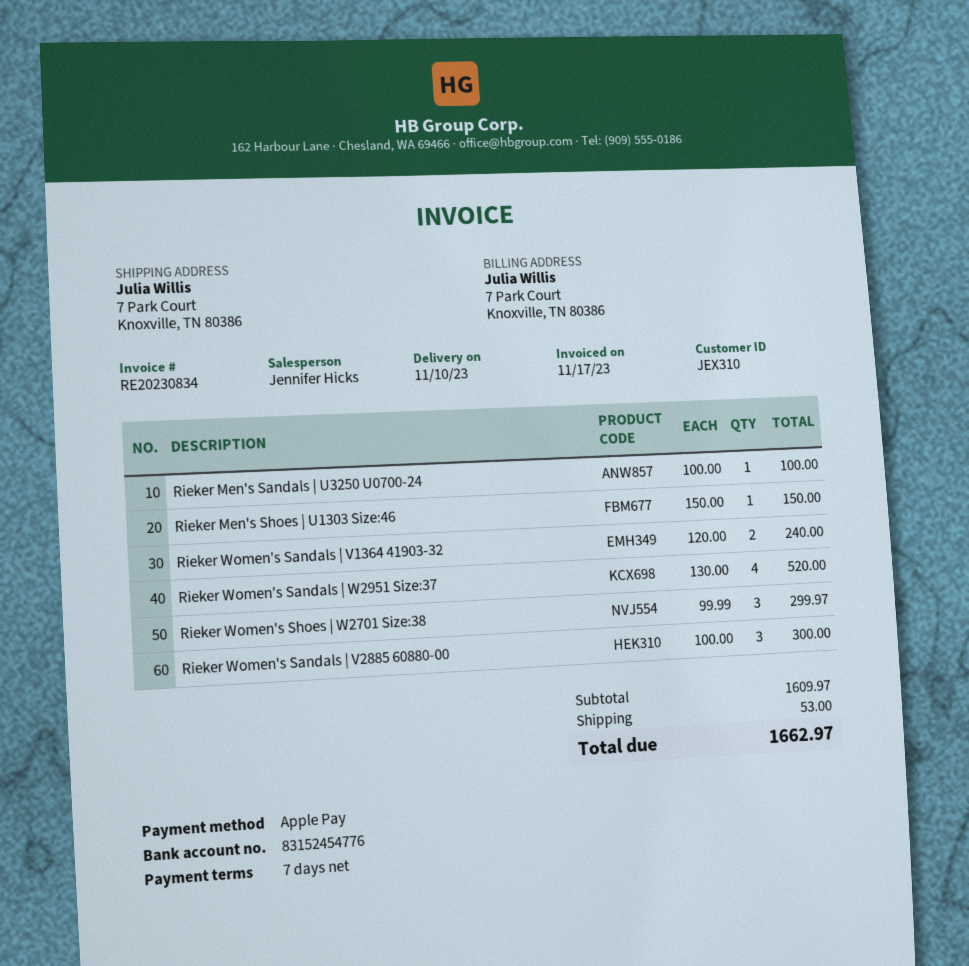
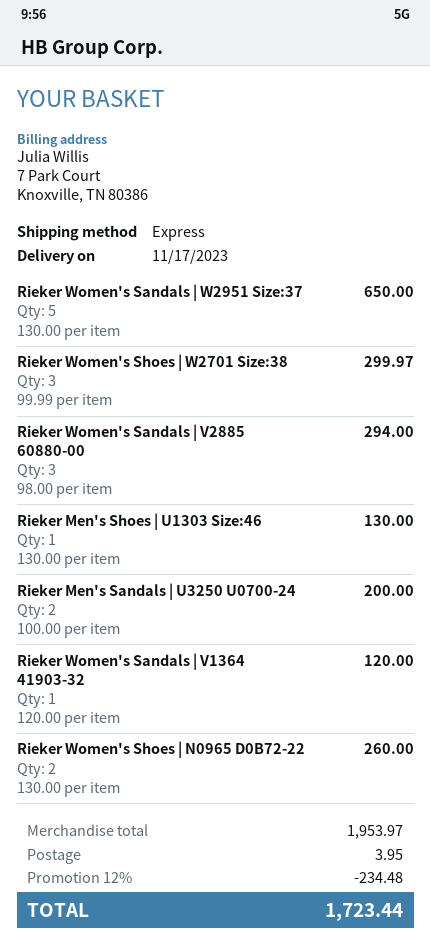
delivery date: 2023-11-10 -> 2023-11-17
Rieker Men's Sandals | U3250 U0700-24: 1 x 100.00 = 100.00 -> 2 x 100.00 = 200.00
Rieker Men's Shoes | U1303 Size:46: 1 x 150.00 = 150.00 -> 1 x 130.00 = 130.00
Rieker Women's Sandals | V1364 41903-32: 2 x 120.00 = 240.00 -> 1 x 120.00 = 120.00
Rieker Women's Sandals | W2951 Size:37: 4 x 130.00 = 520.00 -> 5 x 130.00 = 650.00
Rieker Women's Sandals | V2885 60880-00: 3 x 100.00 = 300.00 -> 3 x 98.00 = 294.00
Rieker Women's Shoes | N0965 D0B72-22: none -> 2 x 130.00 = 260.00
subtotal: 1609.97 -> 1953.97
discount: none -> 12% = 234.48
shipping: 53.00 -> 3.95
total: 1662.97 -> 1723.44

